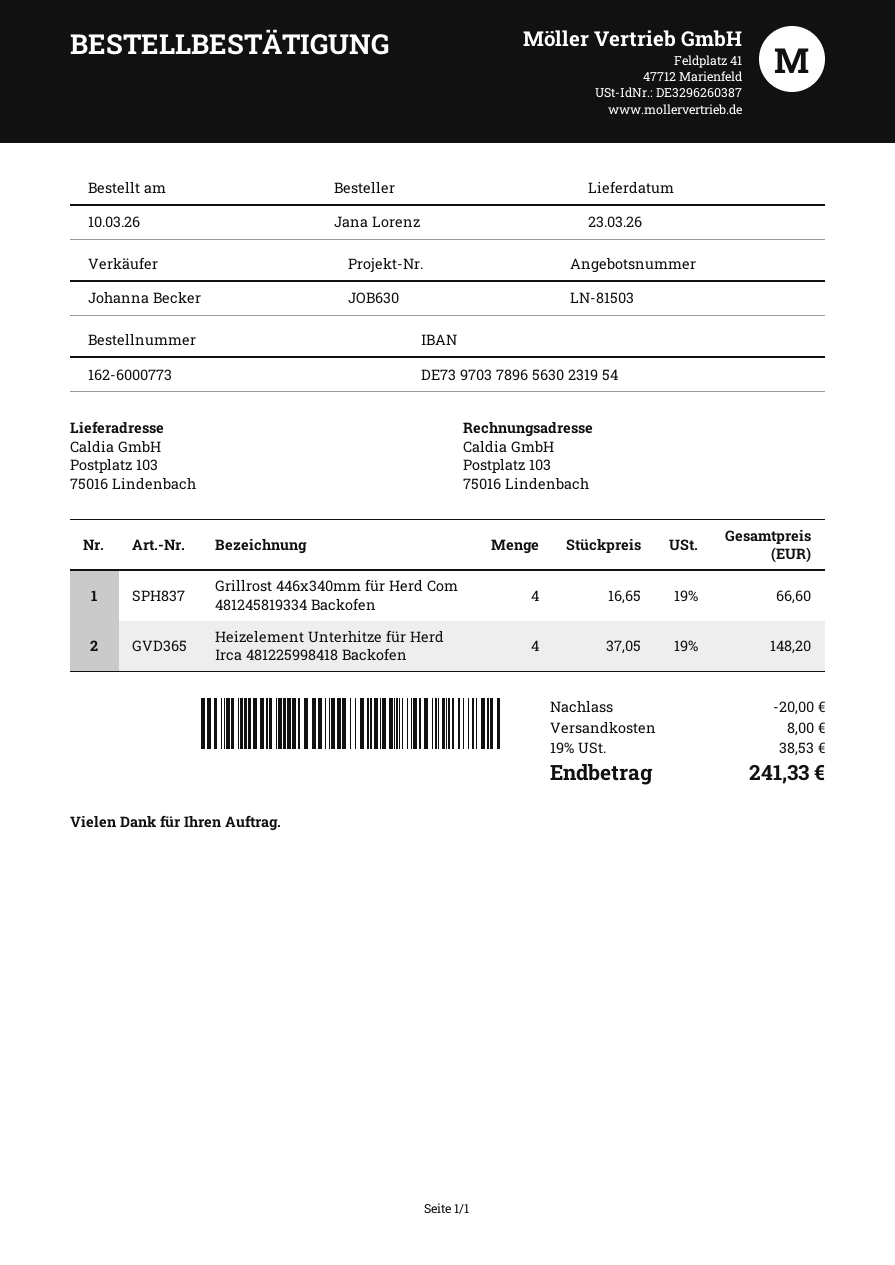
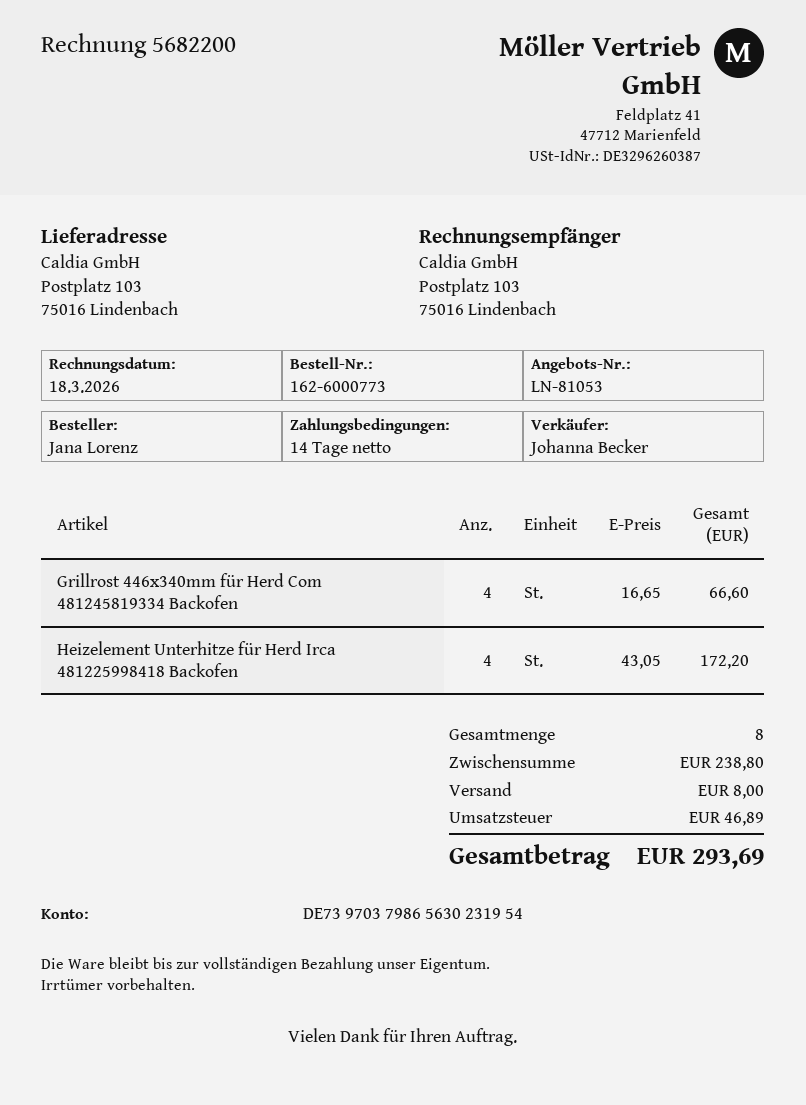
quote number: LN-81503 -> LN-81053
bank account: DE73970378965630231954 -> DE73970379865630231954
Heizelement Unterhitze für Herd Irca 481225998418 Backofen: 4 x 37.05 = 148.20 -> 4 x 43.05 = 172.20
discount: 20.00 -> none
tax: 38.53 -> 46.89
total: 241.33 -> 293.69

